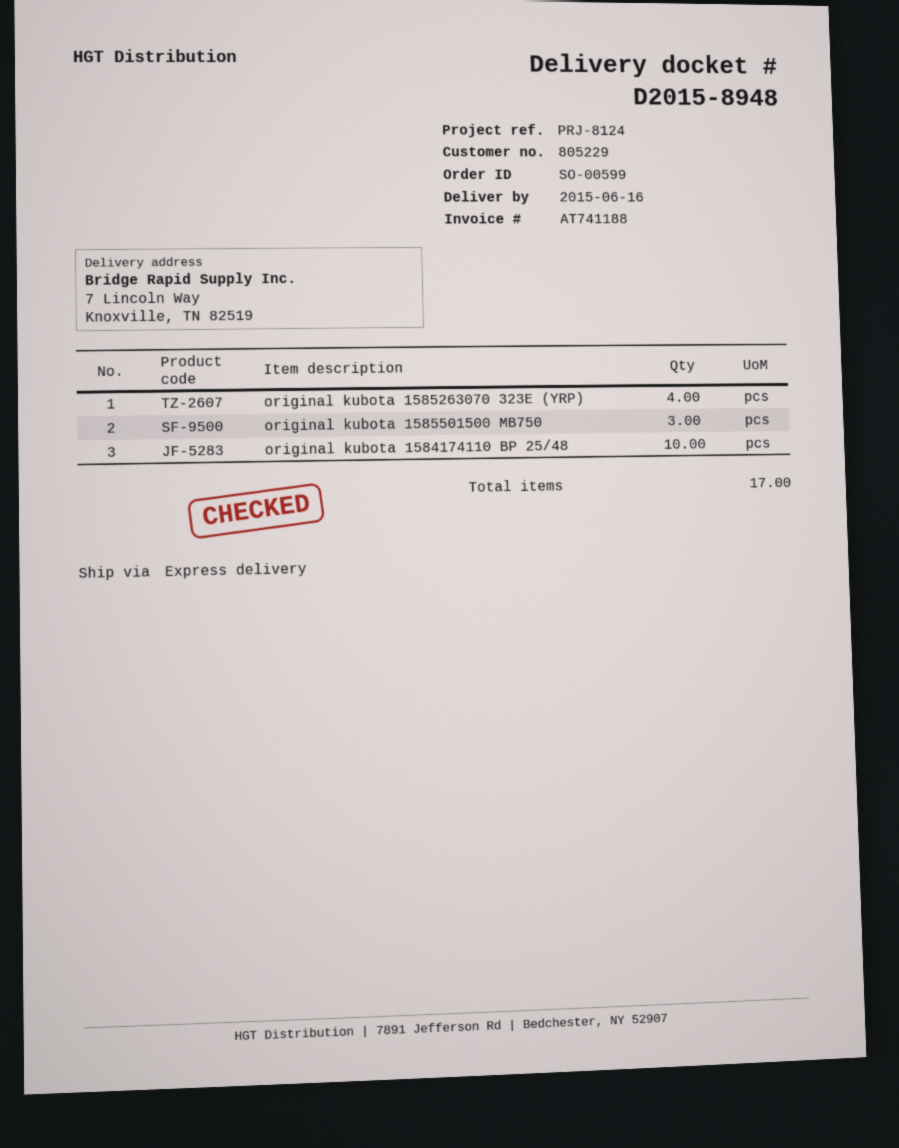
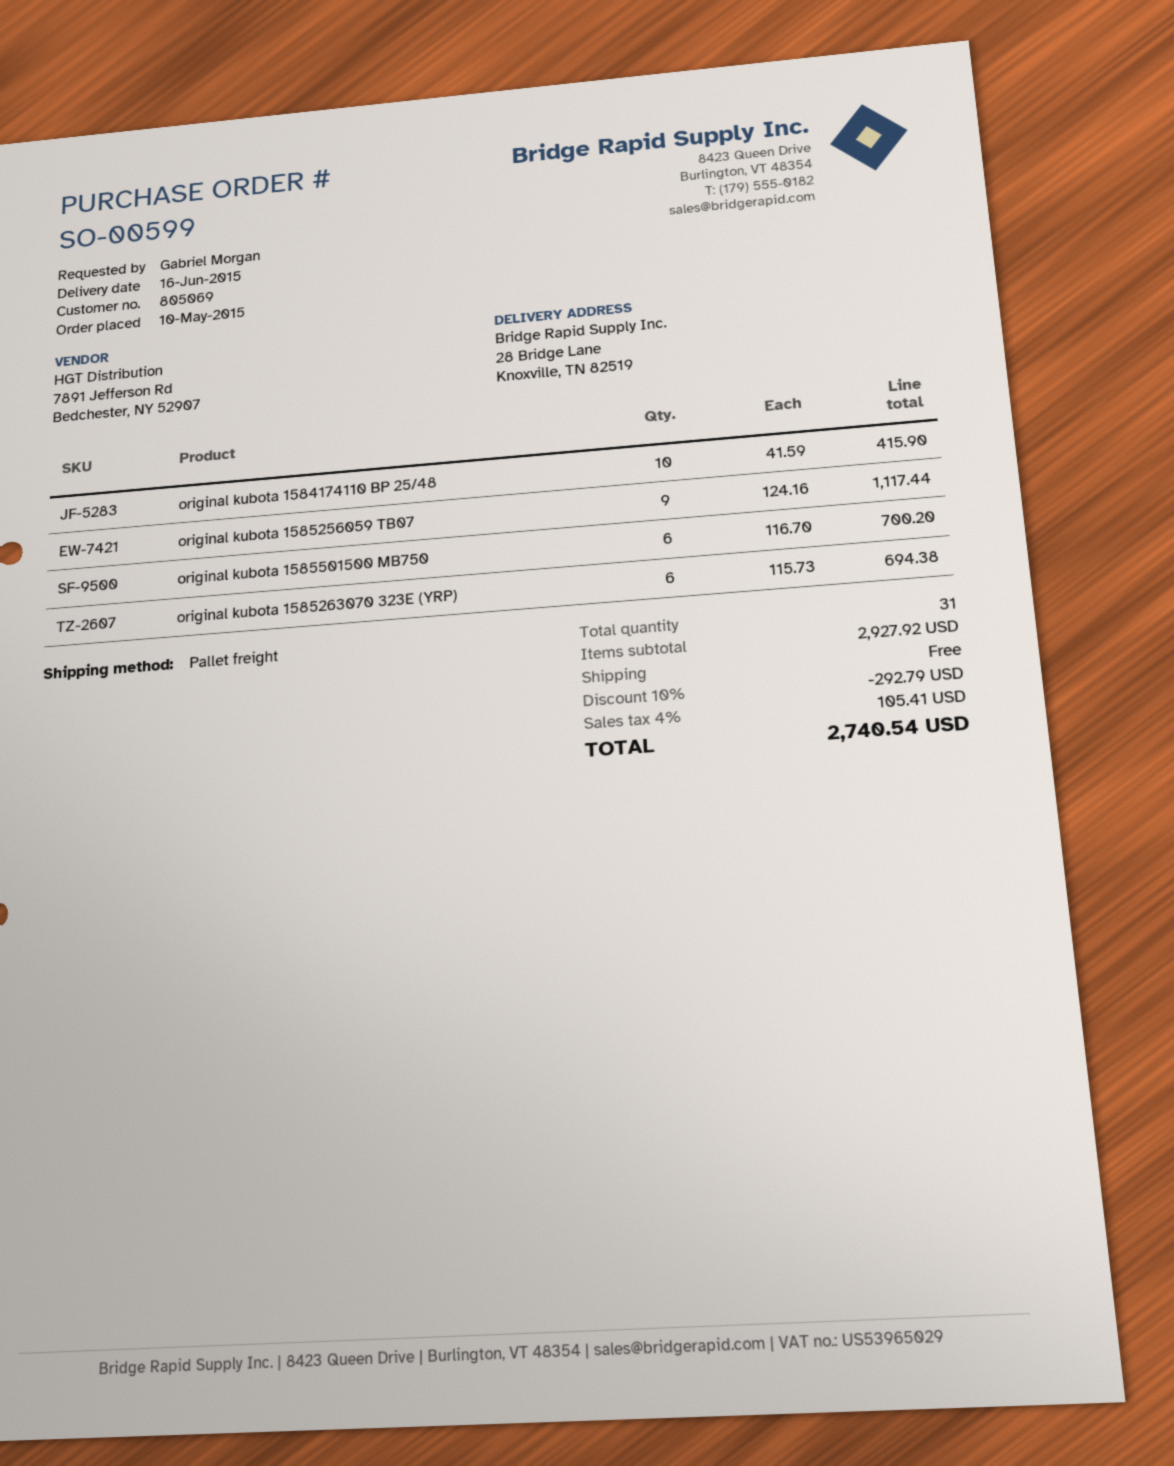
customer number: 805229 -> 805069
shipping method: express -> pallet freight
ship to: 7 Lincoln Way, Knoxville, TN 82519 -> 28 Bridge Lane, Knoxville, TN 82519
original kubota 1585263070 323E (YRP): 4 -> 6
original kubota 1585501500 MB750: 3 -> 6
original kubota 1585256059 TB07: none -> 9
total quantity: 17 -> 31

